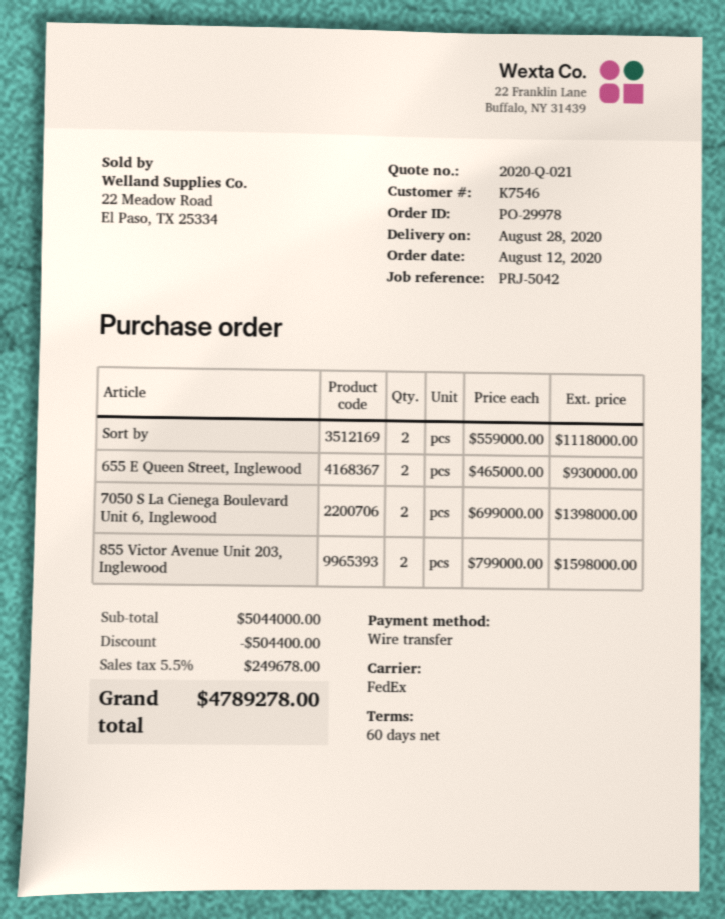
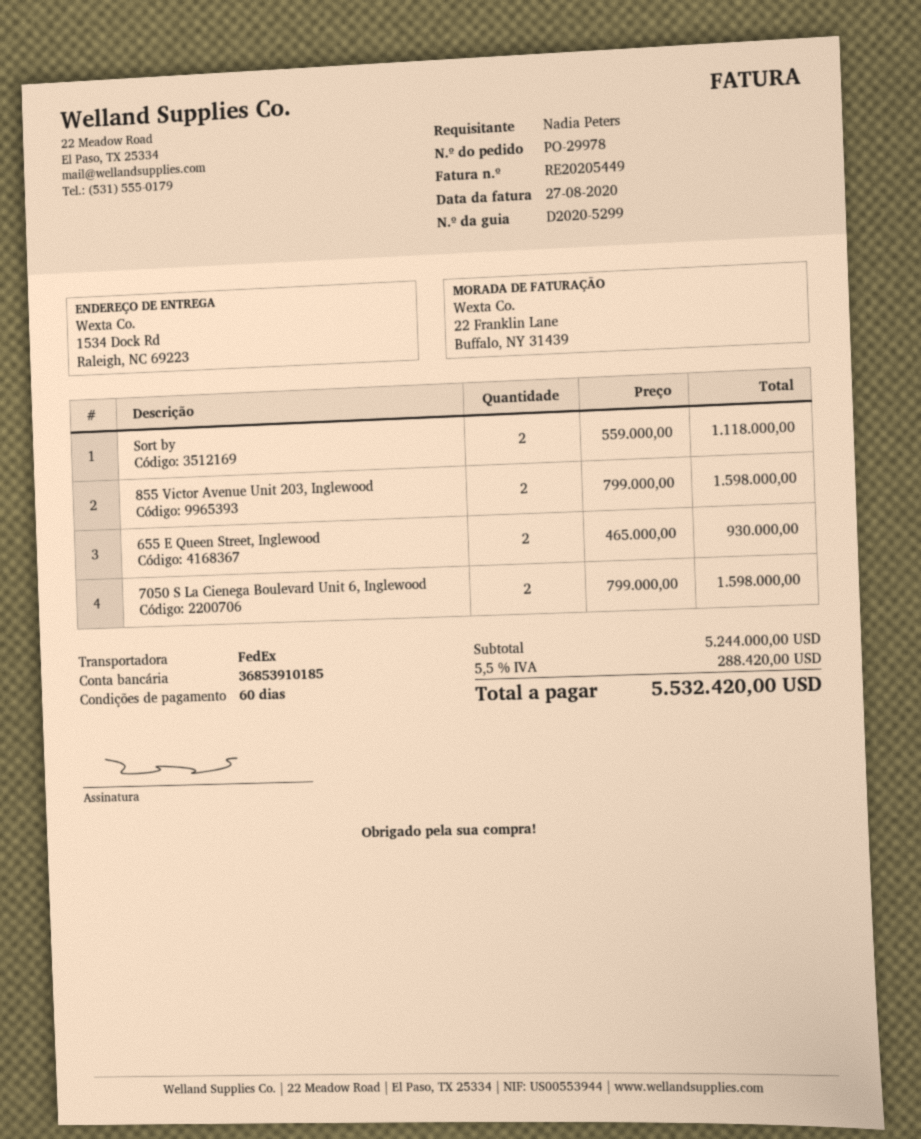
7050 S La Cienega Boulevard Unit 6, Inglewood: 2 x 699000.00 = 1398000.00 -> 2 x 799000.00 = 1598000.00
subtotal: 5044000.00 -> 5244000.00
discount: 504400.00 -> none
tax: 5.5% = 249678.00 -> 5.5% = 288420.00
total: 4789278.00 -> 5532420.00

